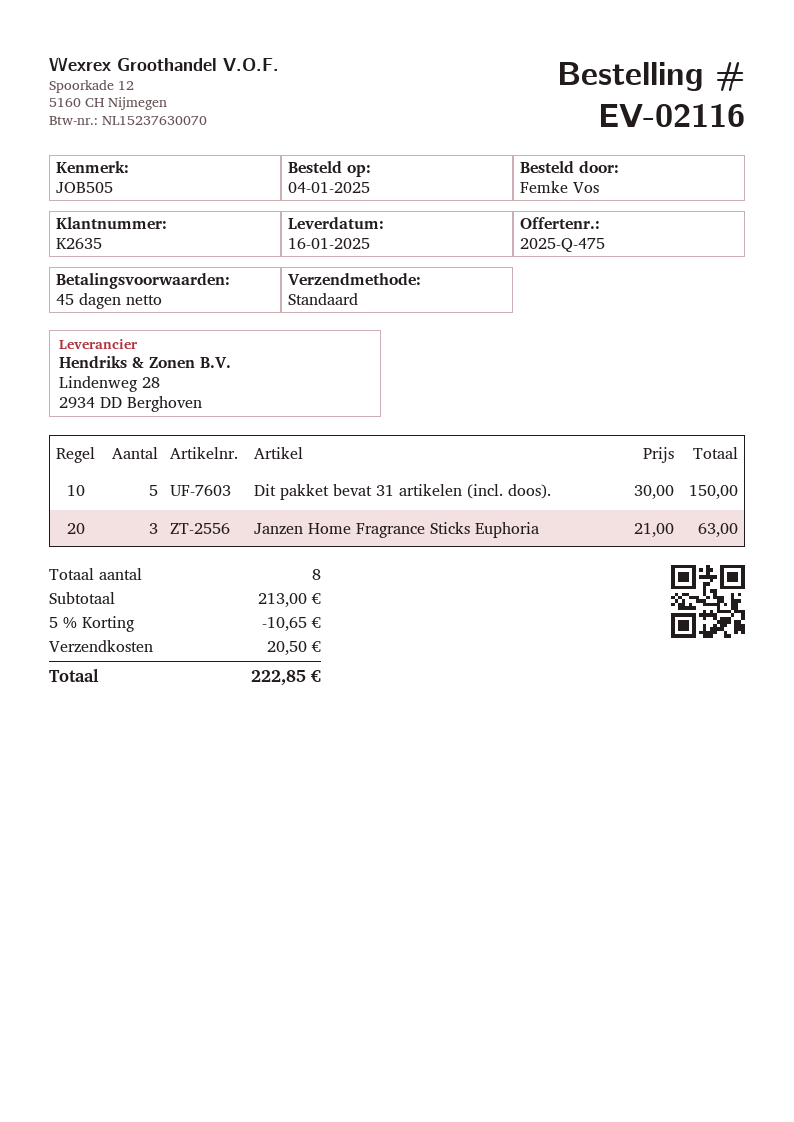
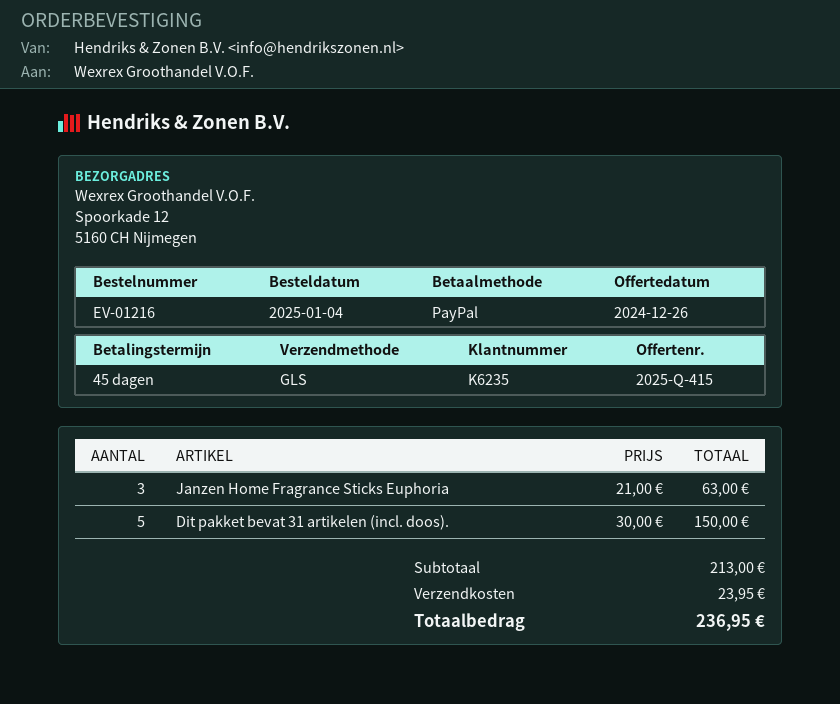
quote number: 2025-Q-475 -> 2025-Q-415
order number: EV-02116 -> EV-01216
customer number: K2635 -> K6235
shipping method: standard -> GLS
discount: 5% = 10.65 -> none
shipping: 20.50 -> 23.95
total: 222.85 -> 236.95

